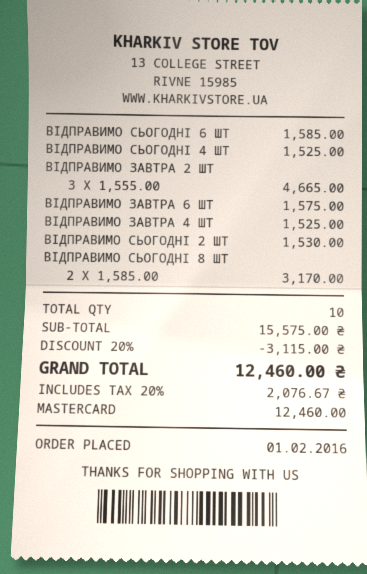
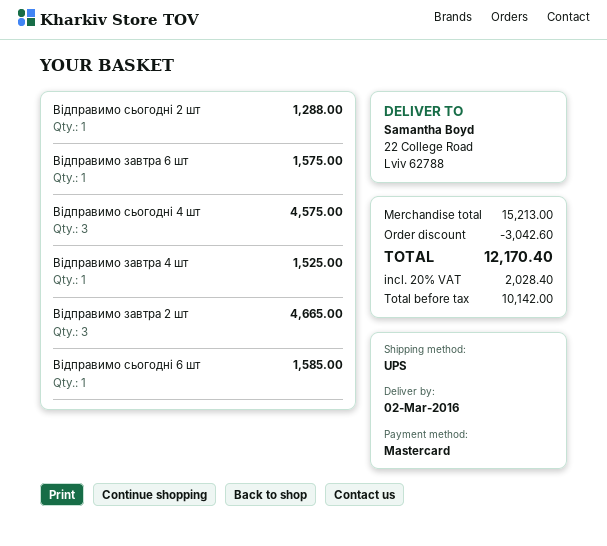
ВІДПРАВИМО СЬОГОДНІ 4 ШТ: 1 for 1525.00 -> 3 for 4575.00
ВІДПРАВИМО СЬОГОДНІ 2 ШТ: 1 for 1530.00 -> 1 for 1288.00
ВІДПРАВИМО СЬОГОДНІ 8 ШТ: 2 for 3170.00 -> none
subtotal: 15575.00 -> 15213.00
discount: 3115.00 -> 3042.60
tax: 20% = 2076.67 -> 20% = 2028.40
total: 12460.00 -> 12170.40

